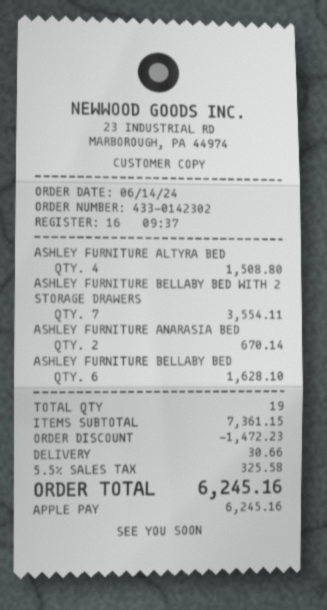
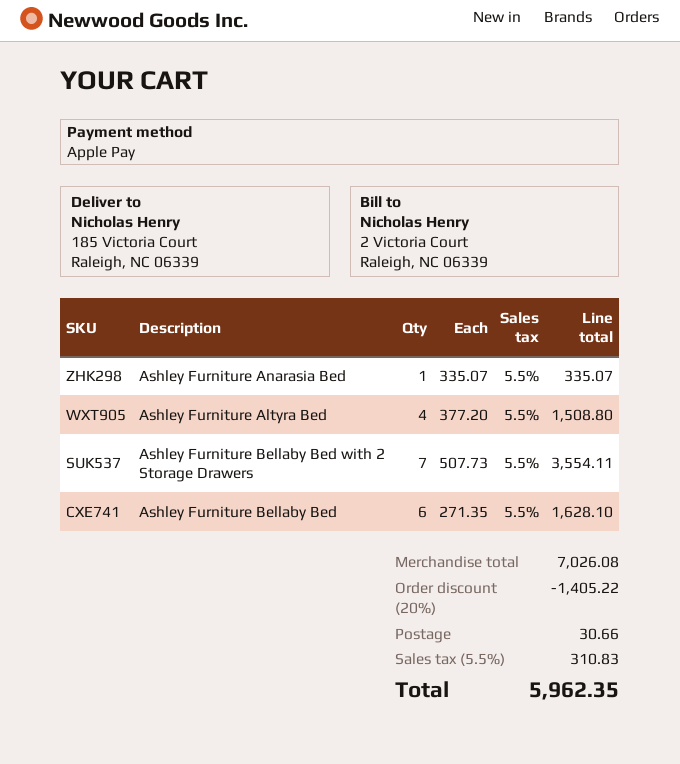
ASHLEY FURNITURE ANARASIA BED: 2 for 670.14 -> 1 for 335.07
subtotal: 7361.15 -> 7026.08
discount: 1472.23 -> 1405.22
tax: 5.5% = 325.58 -> 5.5% = 310.83
total: 6245.16 -> 5962.35

